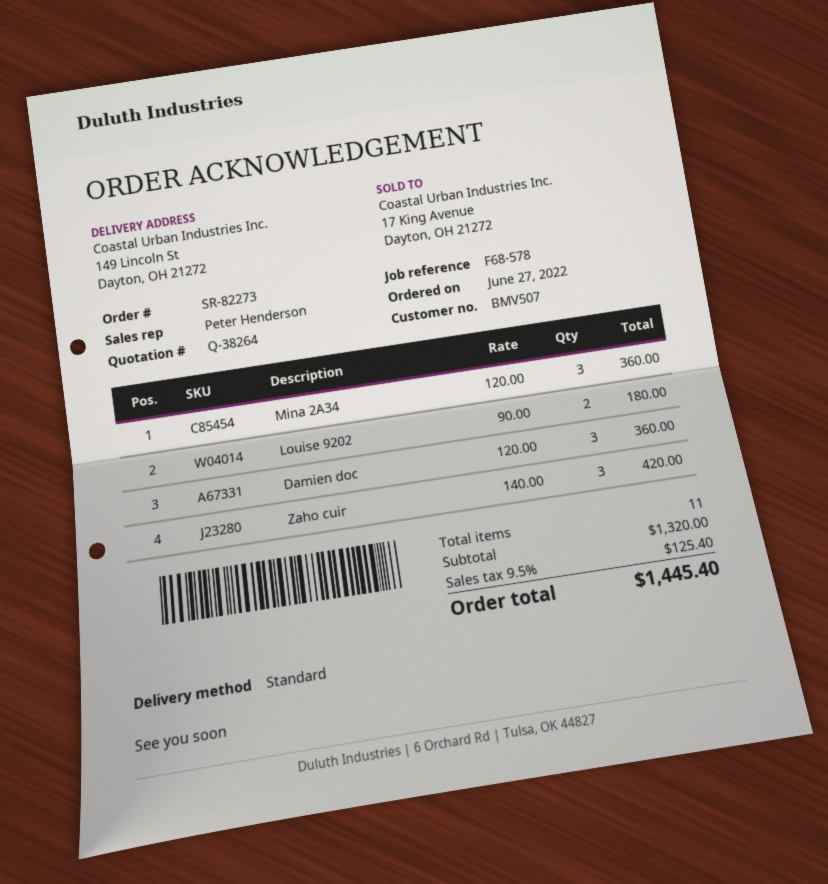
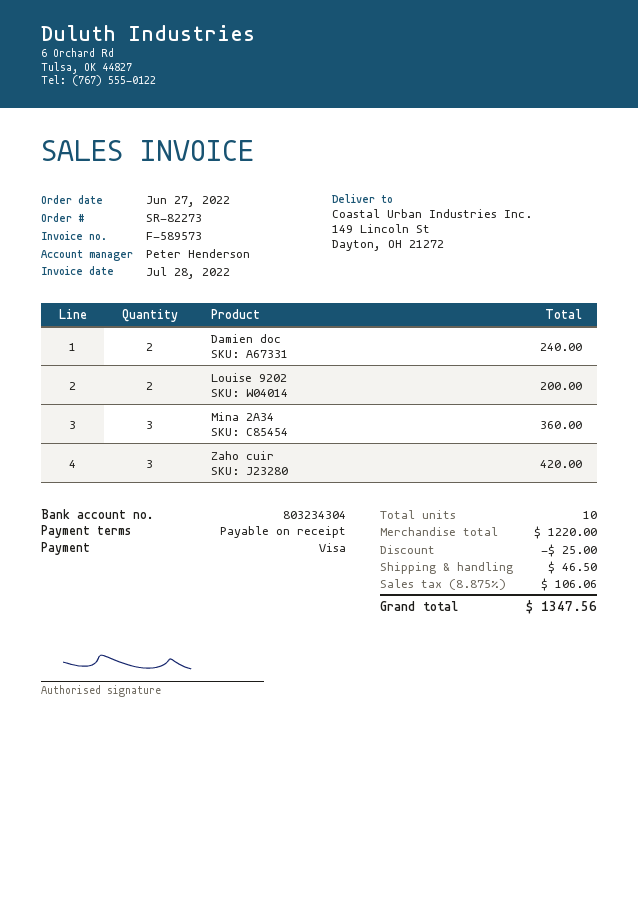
Louise 9202: 2 for 180.00 -> 2 for 200.00
Damien doc: 3 for 360.00 -> 2 for 240.00
total quantity: 11 -> 10
subtotal: 1320.00 -> 1220.00
discount: none -> 25.00
shipping: none -> 46.50
tax: 9.5% = 125.40 -> 8.875% = 106.06
total: 1445.40 -> 1347.56

